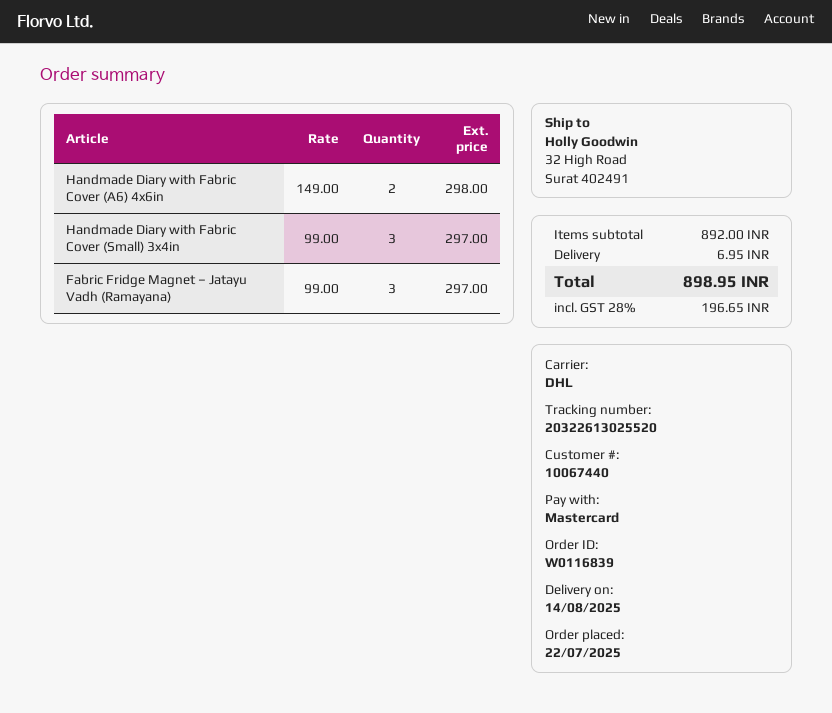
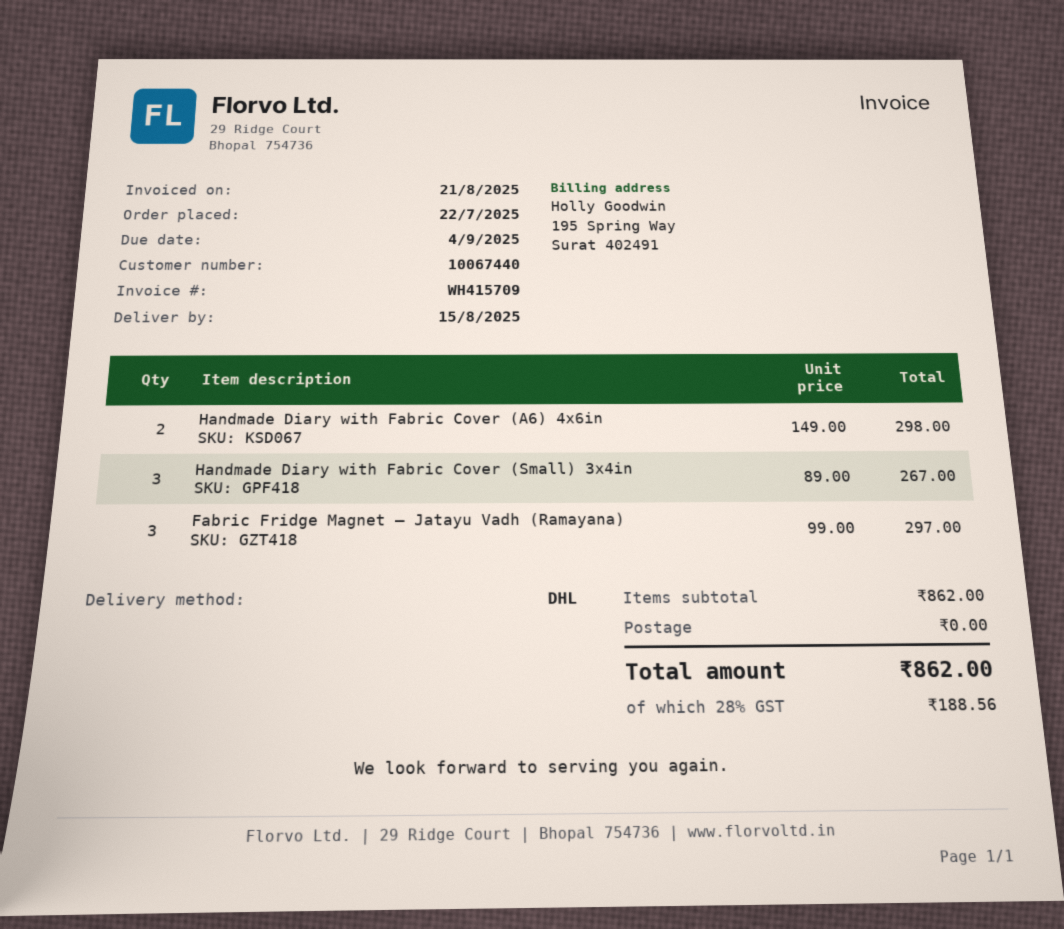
delivery date: 2025-08-14 -> 2025-08-15
Handmade Diary with Fabric Cover (Small) 3x4in: 3 x 99.00 = 297.00 -> 3 x 89.00 = 267.00
subtotal: 892.00 -> 862.00
shipping: 6.95 -> 0.00
tax: 28% = 196.65 -> 28% = 188.56
total: 898.95 -> 862.00

